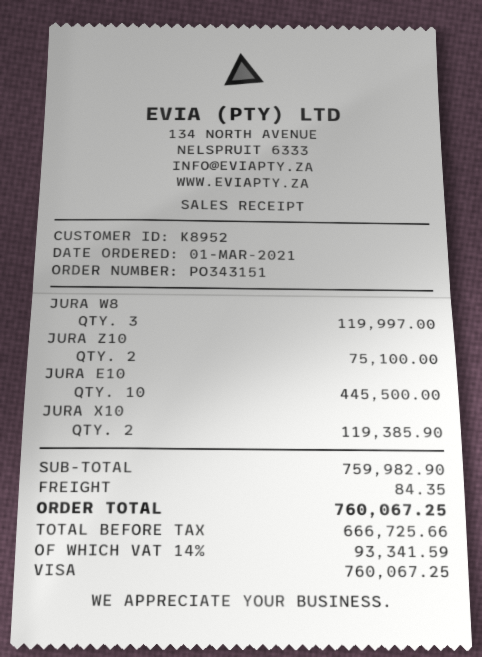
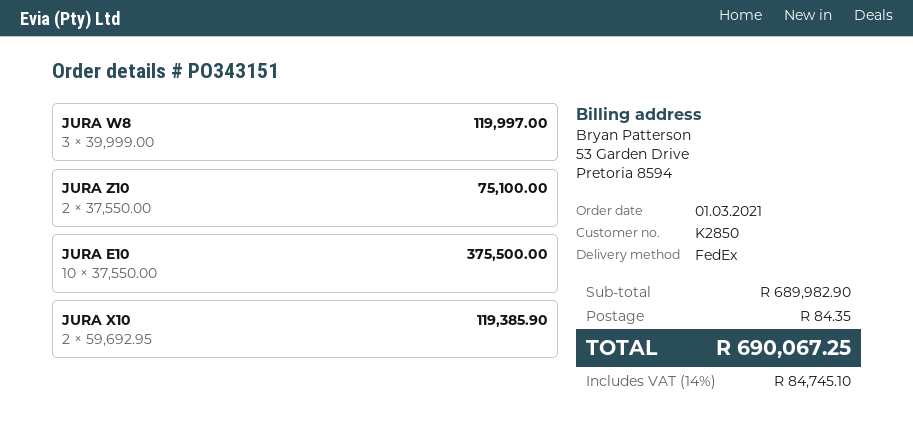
customer number: K8952 -> K2850
JURA E10: 10 for 445500.00 -> 10 for 375500.00
subtotal: 759982.90 -> 689982.90
tax: 14% = 93341.59 -> 14% = 84745.10
total: 760067.25 -> 690067.25

